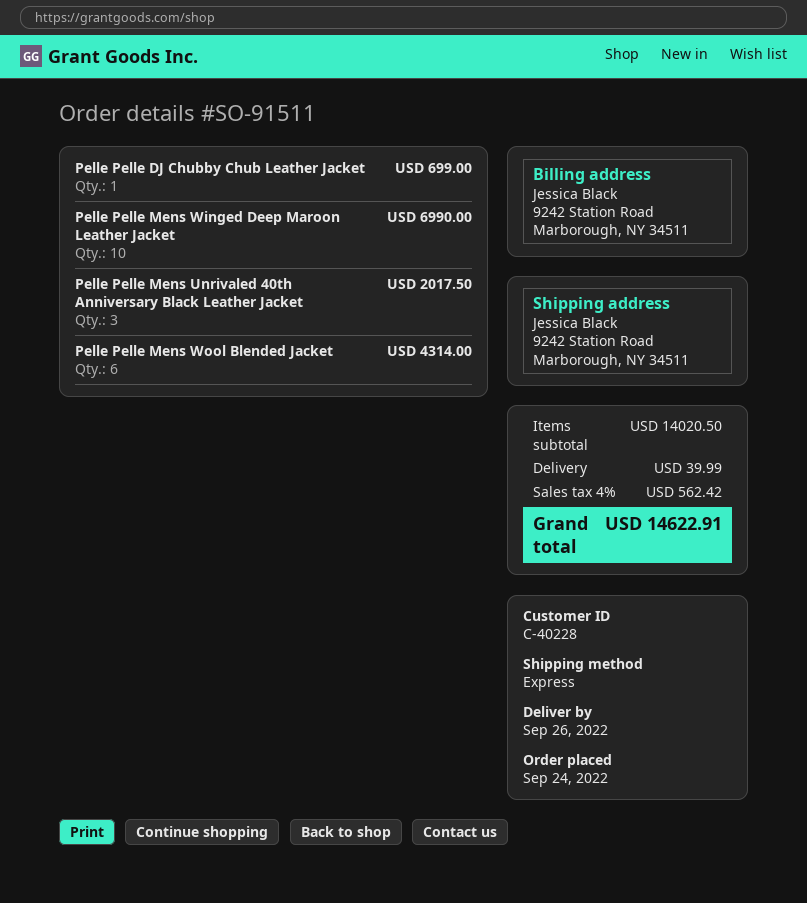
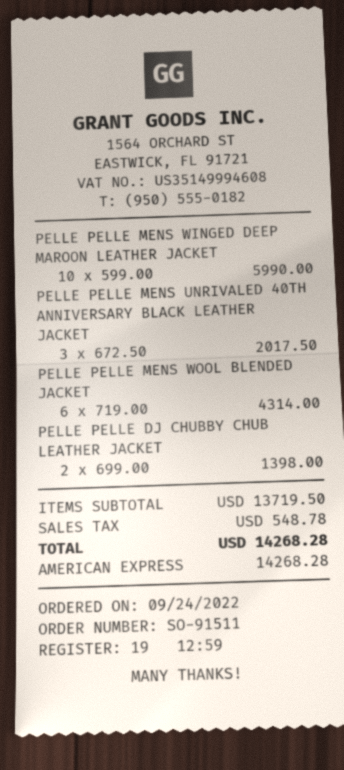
Pelle Pelle DJ Chubby Chub Leather Jacket: 1 for 699.00 -> 2 for 1398.00
Pelle Pelle Mens Winged Deep Maroon Leather Jacket: 10 for 6990.00 -> 10 for 5990.00
subtotal: 14020.50 -> 13719.50
shipping: 39.99 -> none
tax: 562.42 -> 548.78
total: 14622.91 -> 14268.28

